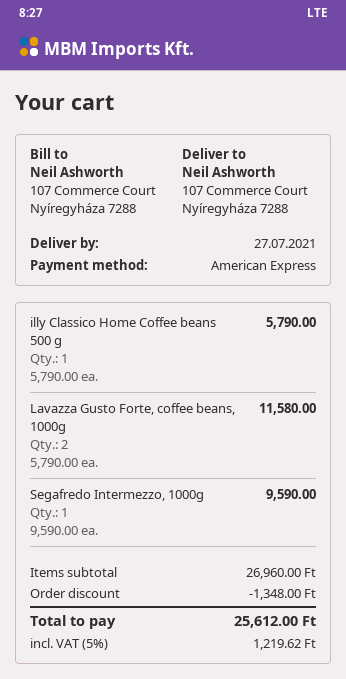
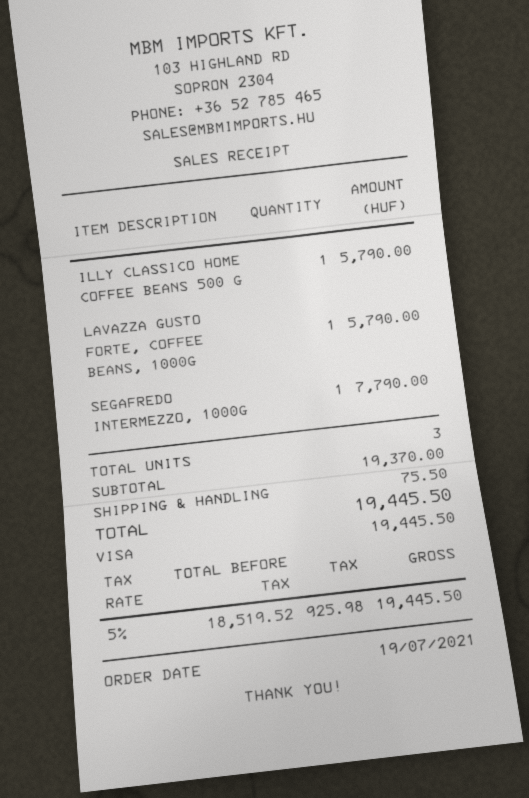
payment method: American Express -> Visa
Lavazza Gusto Forte, coffee beans, 1000g: 2 for 11580.00 -> 1 for 5790.00
Segafredo Intermezzo, 1000g: 1 for 9590.00 -> 1 for 7790.00
subtotal: 26960.00 -> 19370.00
discount: 1348.00 -> none
shipping: none -> 75.50
tax: 5% = 1219.62 -> 5% = 925.98
total: 25612.00 -> 19445.50

